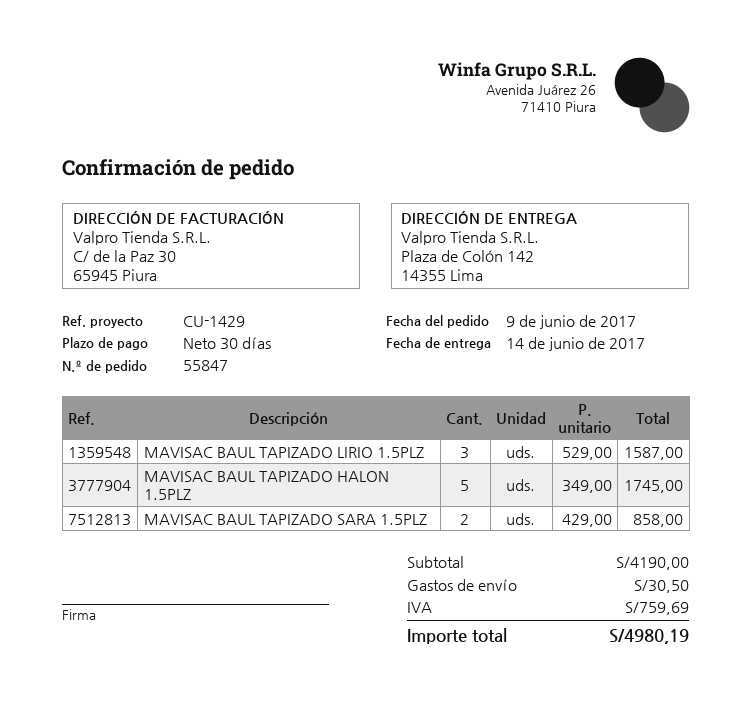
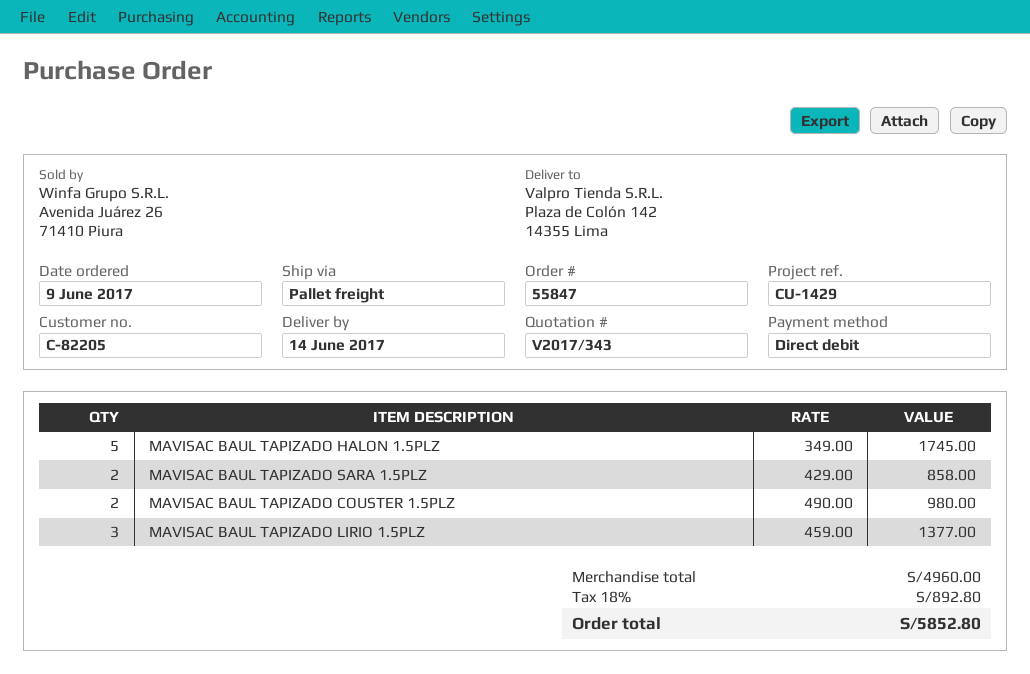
MAVISAC BAUL TAPIZADO LIRIO 1.5PLZ: 3 x 529.00 = 1587.00 -> 3 x 459.00 = 1377.00
MAVISAC BAUL TAPIZADO COUSTER 1.5PLZ: none -> 2 x 490.00 = 980.00
subtotal: 4190.00 -> 4960.00
shipping: 30.50 -> none
tax: 759.69 -> 892.80
total: 4980.19 -> 5852.80

